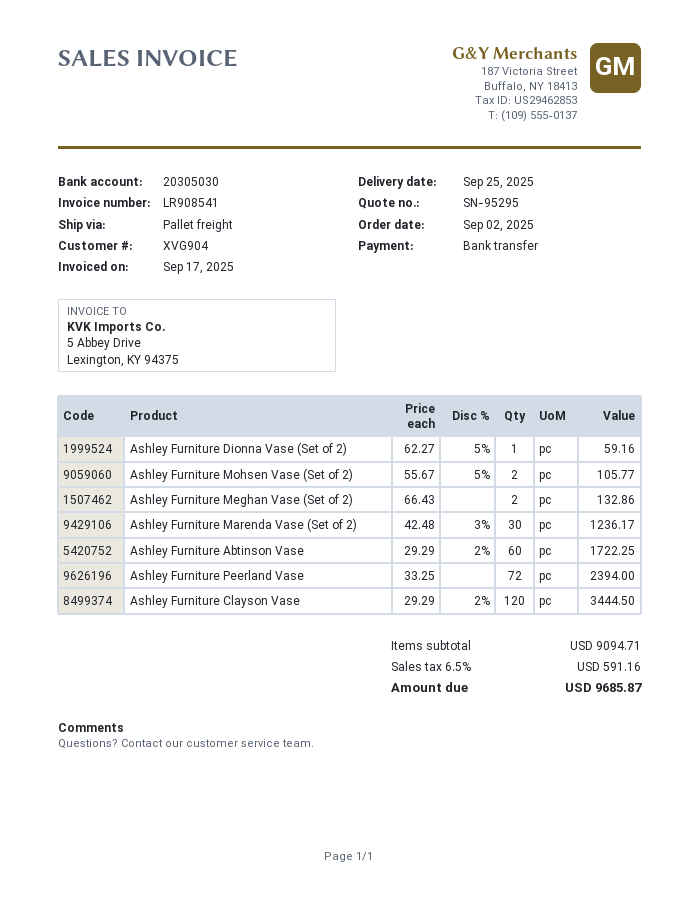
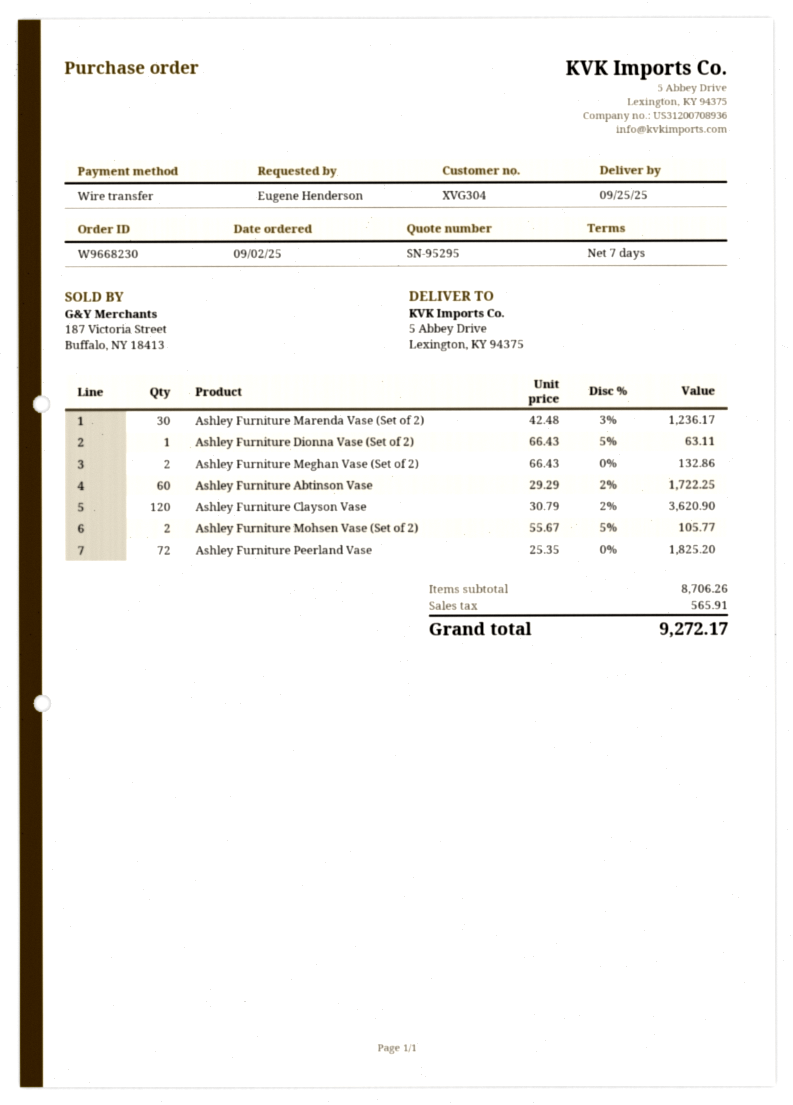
customer number: XVG904 -> XVG304
Ashley Furniture Dionna Vase (Set of 2): 1 x 62.27 - 5% = 59.16 -> 1 x 66.43 - 5% = 63.11
Ashley Furniture Peerland Vase: 72 x 33.25 = 2394.00 -> 72 x 25.35 = 1825.20
Ashley Furniture Clayson Vase: 120 x 29.29 - 2% = 3444.50 -> 120 x 30.79 - 2% = 3620.90
subtotal: 9094.71 -> 8706.26
tax: 591.16 -> 565.91
total: 9685.87 -> 9272.17

